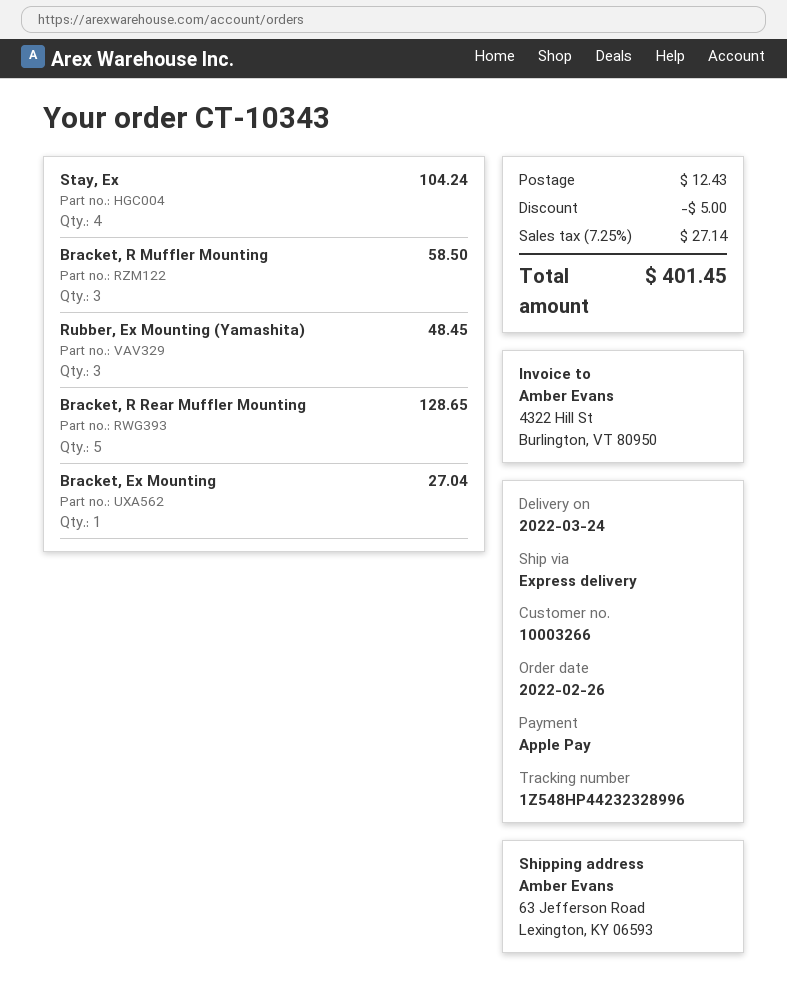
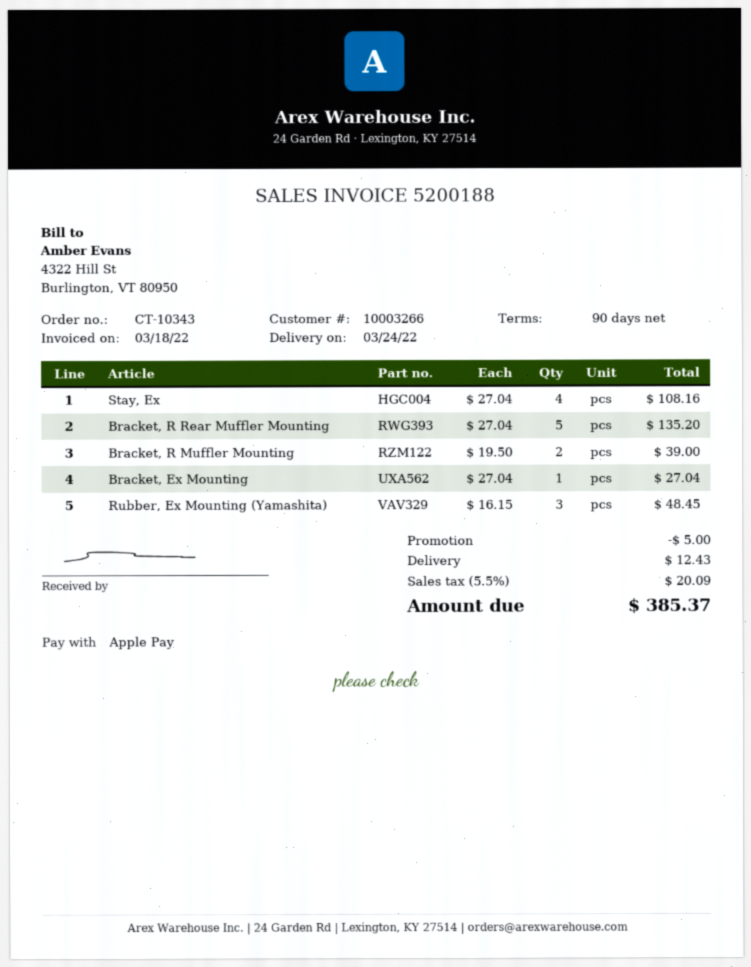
Stay, Ex: 4 for 104.24 -> 4 for 108.16
Bracket, R Muffler Mounting: 3 for 58.50 -> 2 for 39.00
Bracket, R Rear Muffler Mounting: 5 for 128.65 -> 5 for 135.20
tax: 7.25% = 27.14 -> 5.5% = 20.09
total: 401.45 -> 385.37

